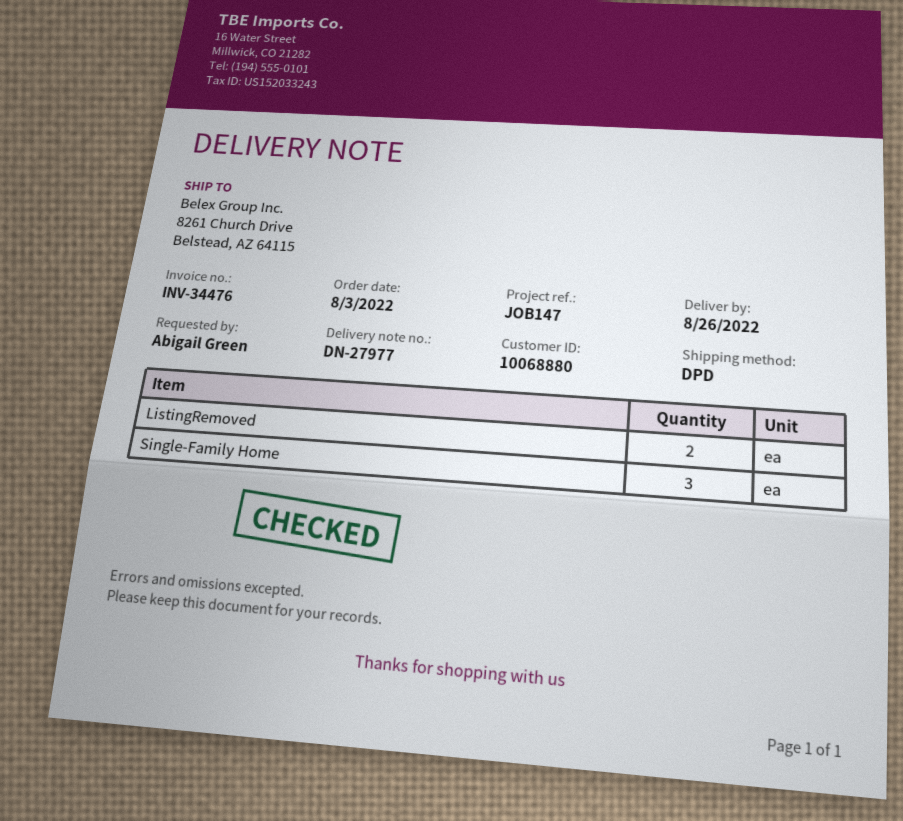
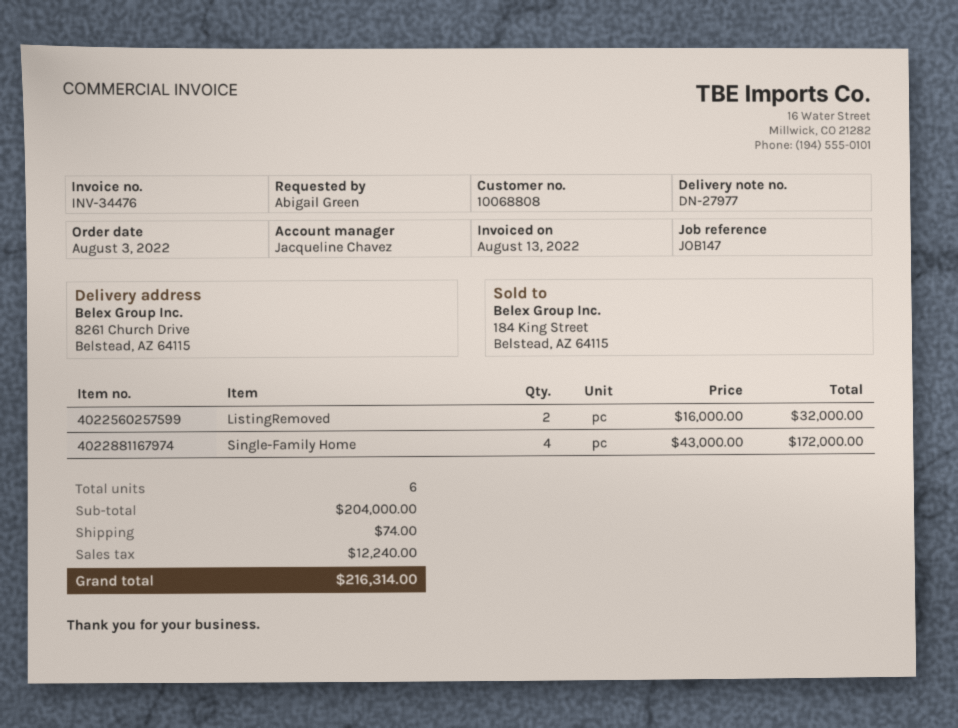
customer number: 10068880 -> 10068808
Single-Family Home: 3 -> 4

